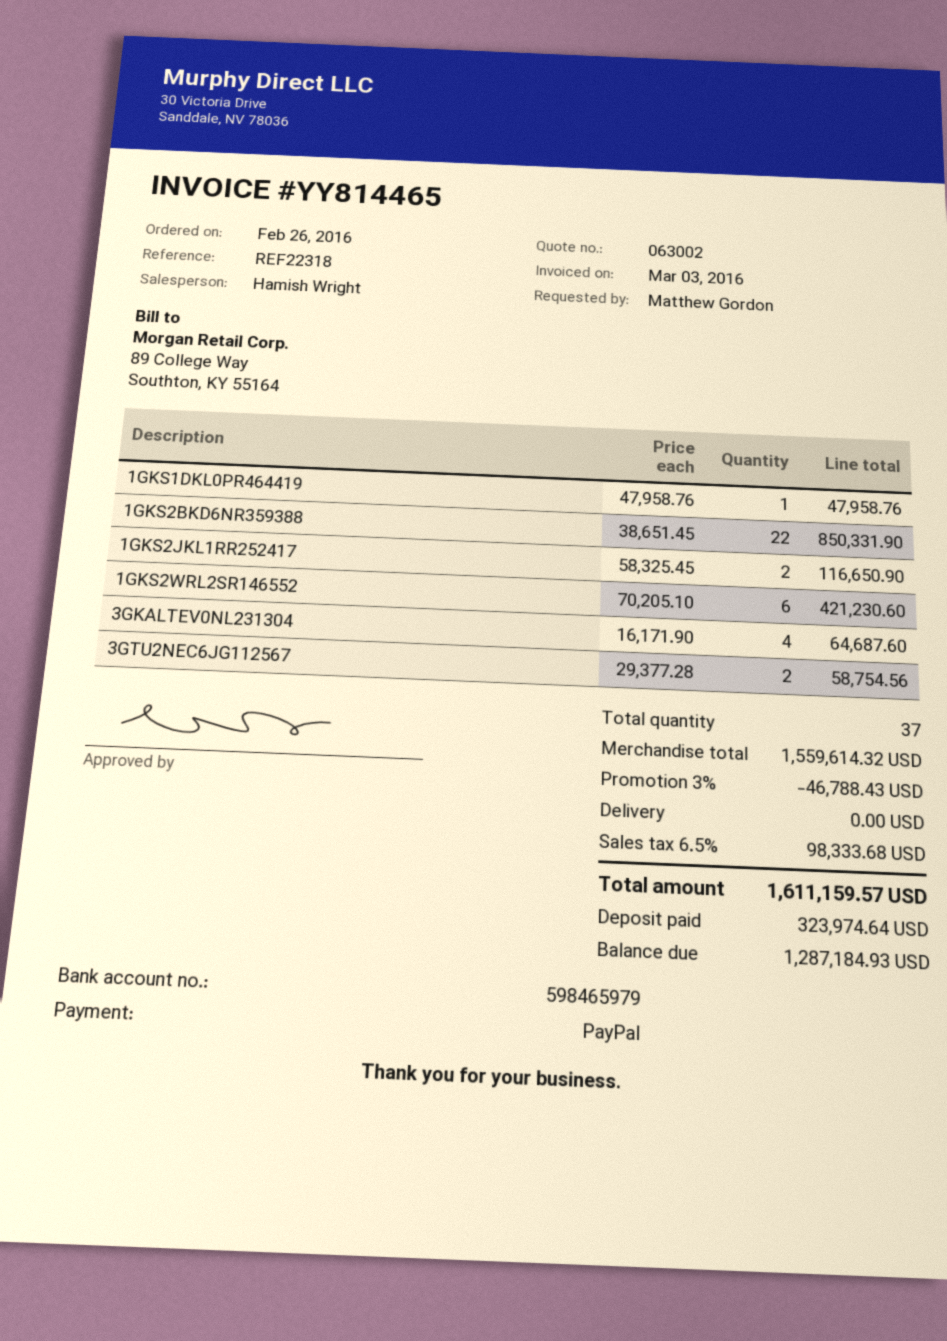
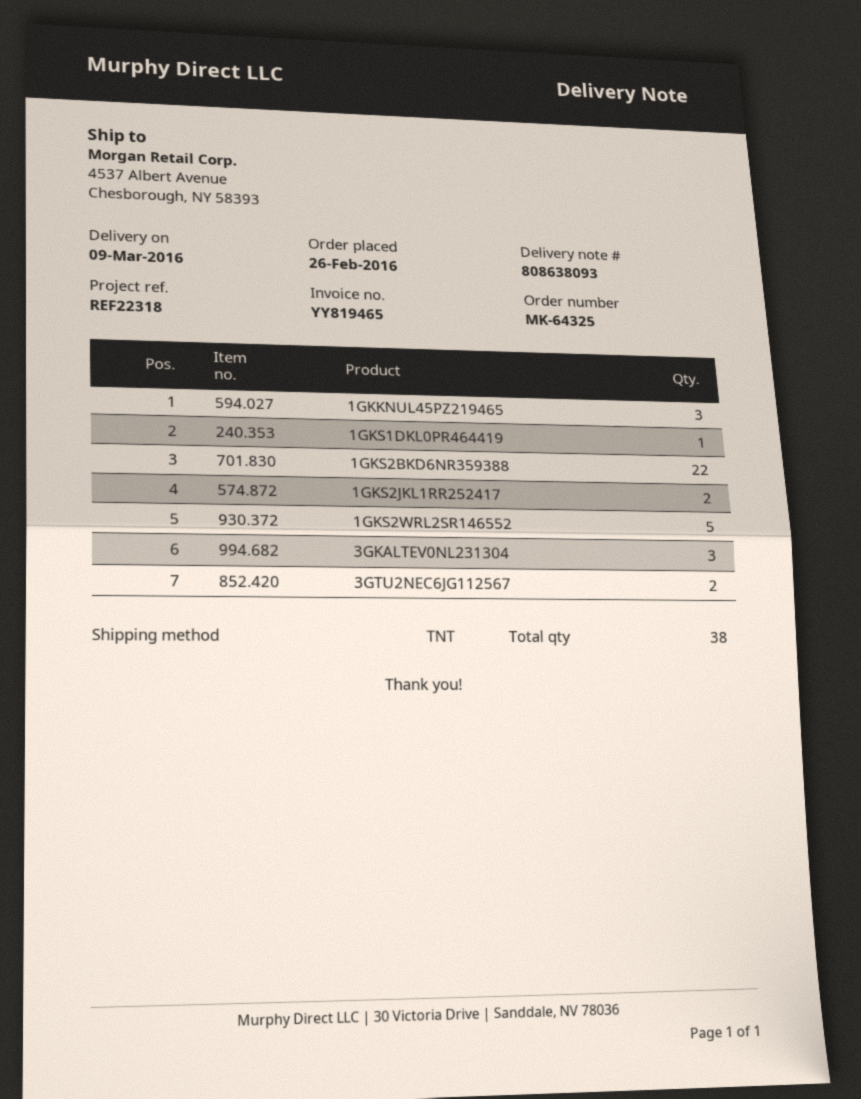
invoice number: YY814465 -> YY819465
1GKS2WRL2SR146552: 6 -> 5
3GKALTEV0NL231304: 4 -> 3
1GKKNUL45PZ219465: none -> 3
total quantity: 37 -> 38

